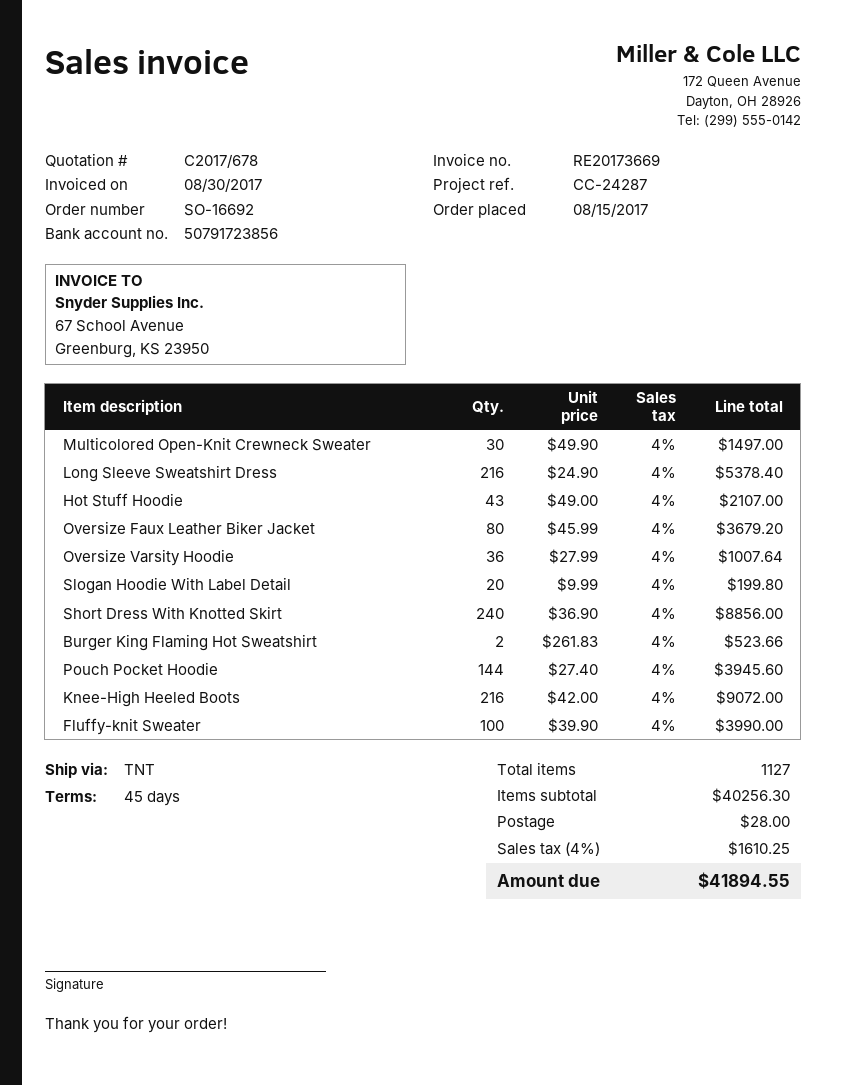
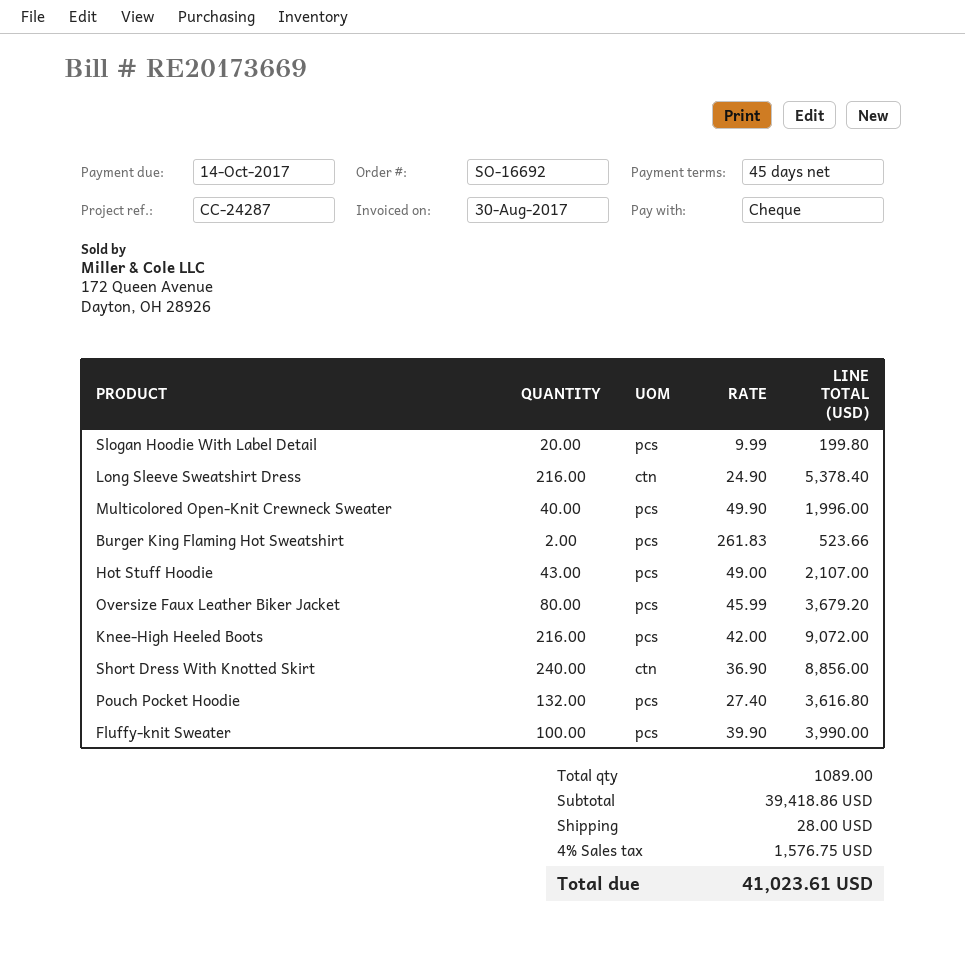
Multicolored Open-Knit Crewneck Sweater: 30 x 49.90 = 1497.00 -> 40 x 49.90 = 1996.00
Oversize Varsity Hoodie: 36 x 27.99 = 1007.64 -> none
Pouch Pocket Hoodie: 144 x 27.40 = 3945.60 -> 132 x 27.40 = 3616.80
total quantity: 1127 -> 1089
subtotal: 40256.30 -> 39418.86
tax: 4% = 1610.25 -> 4% = 1576.75
total: 41894.55 -> 41023.61

